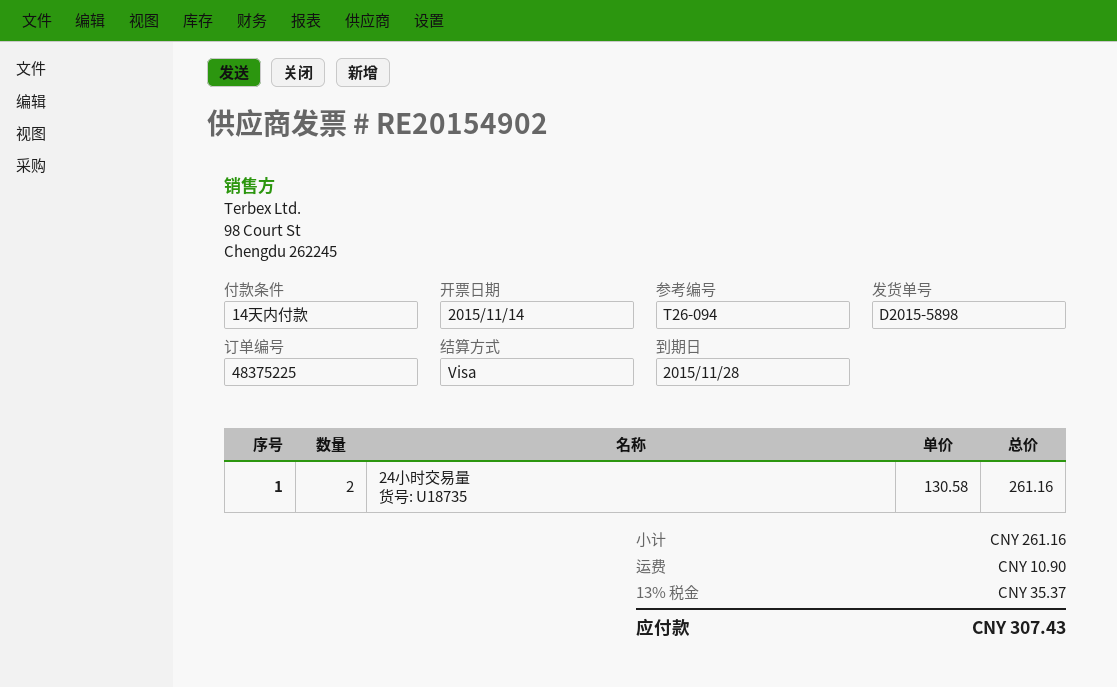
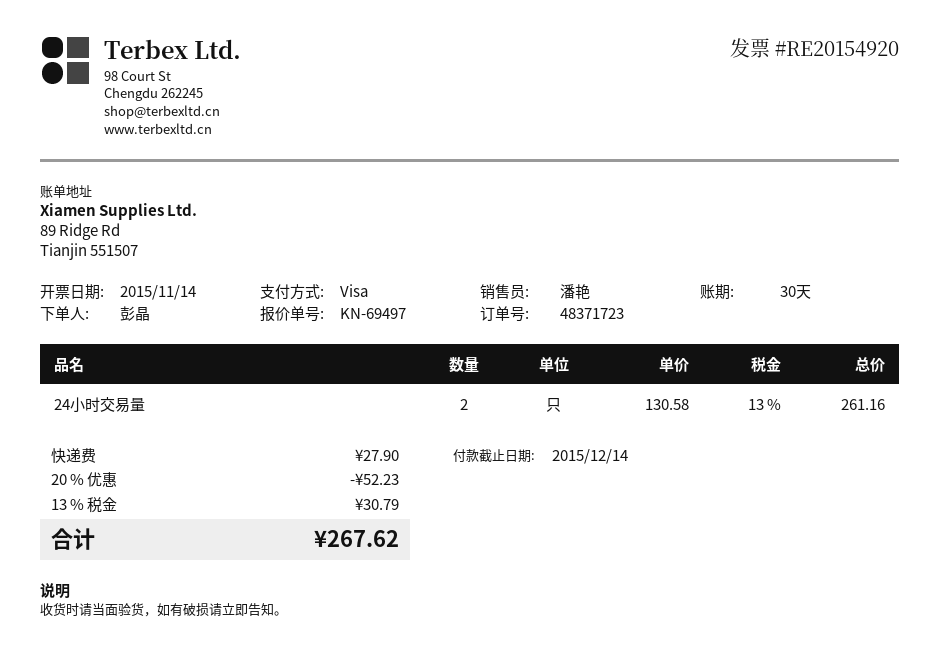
order number: 48375225 -> 48371723
invoice number: RE20154902 -> RE20154920
payment terms: 14 days -> 30 days
due date: 2015-11-28 -> 2015-12-14
discount: none -> 20% = 52.23
shipping: 10.90 -> 27.90
tax: 13% = 35.37 -> 13% = 30.79
total: 307.43 -> 267.62

